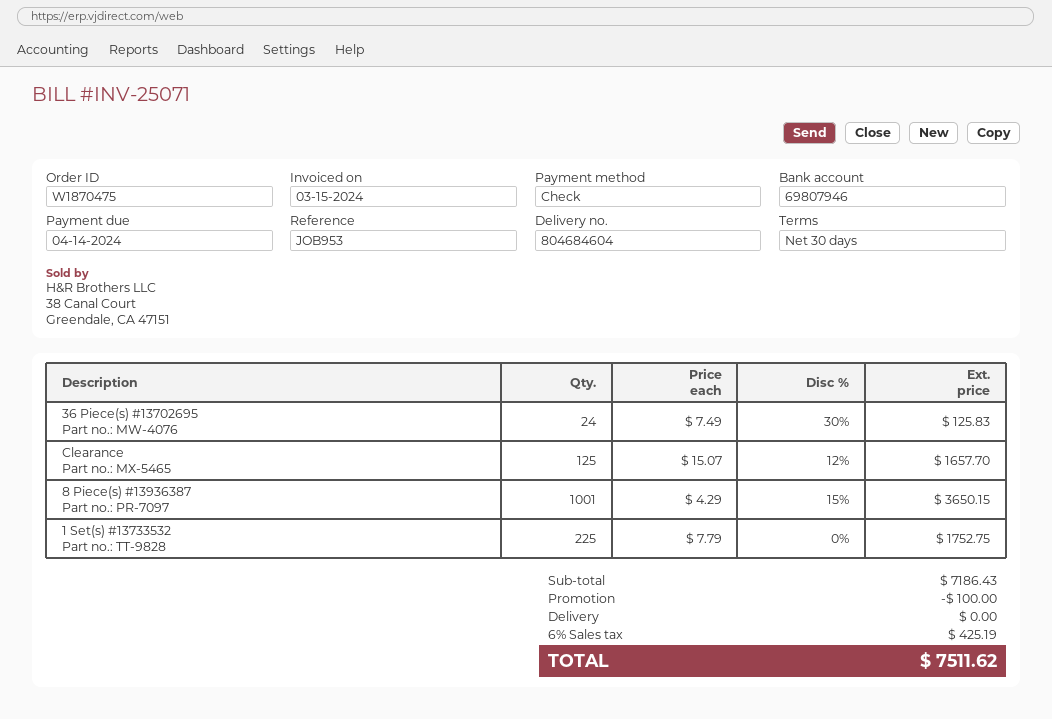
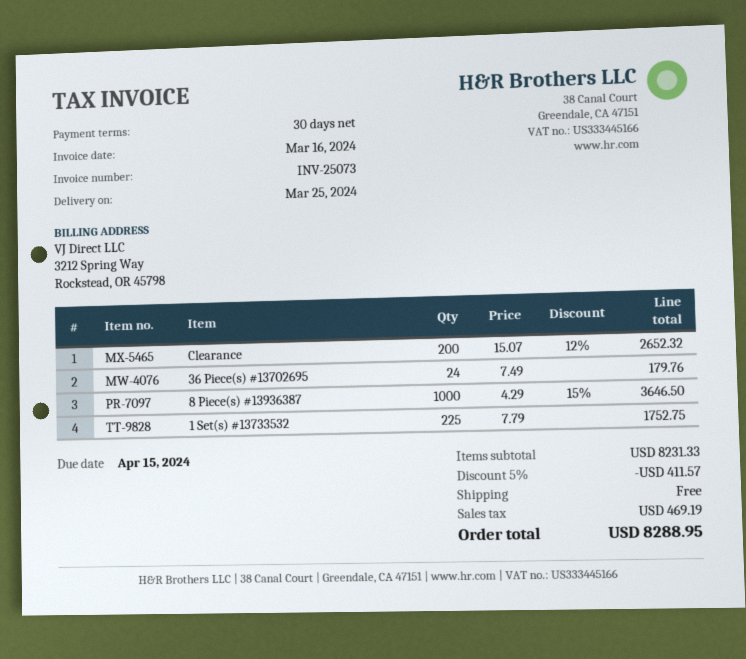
invoice number: INV-25071 -> INV-25073
invoice date: 2024-03-15 -> 2024-03-16
due date: 2024-04-14 -> 2024-04-15
36 Piece(s) #13702695: 24 x 7.49 - 30% = 125.83 -> 24 x 7.49 = 179.76
Clearance: 125 x 15.07 - 12% = 1657.70 -> 200 x 15.07 - 12% = 2652.32
8 Piece(s) #13936387: 1001 x 4.29 - 15% = 3650.15 -> 1000 x 4.29 - 15% = 3646.50
subtotal: 7186.43 -> 8231.33
discount: 100.00 -> 411.57
tax: 425.19 -> 469.19
total: 7511.62 -> 8288.95

